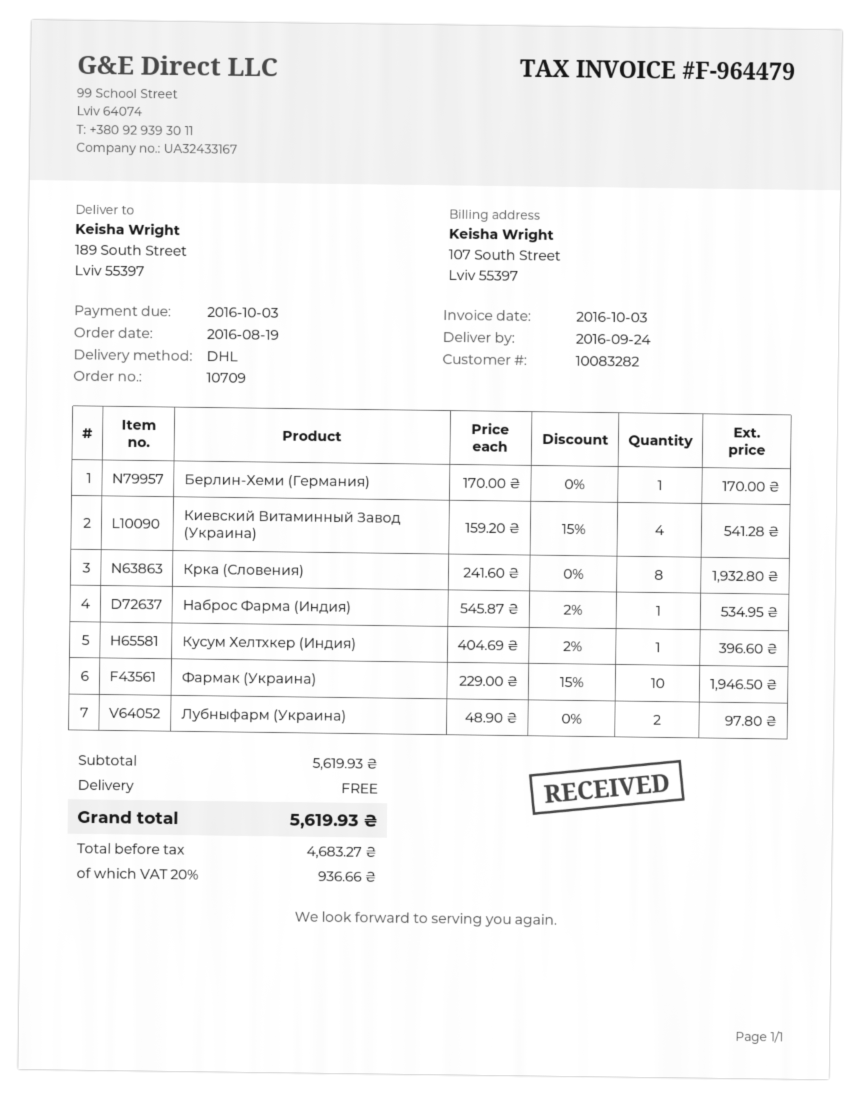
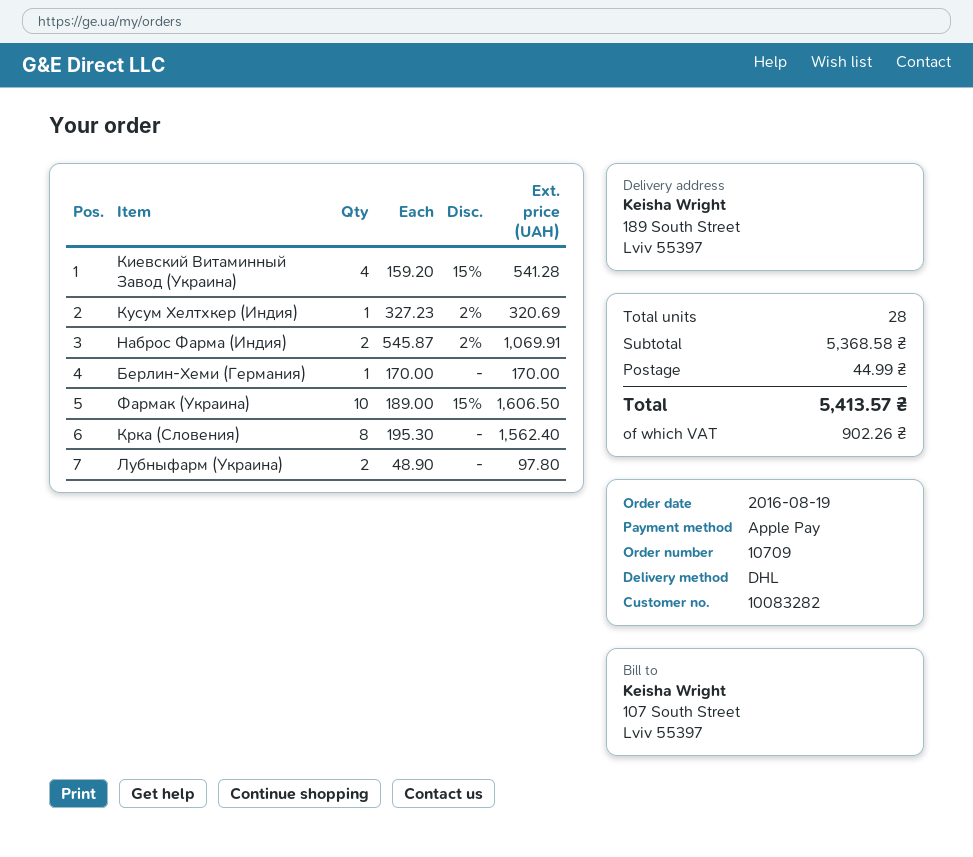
Крка (Словения): 8 x 241.60 = 1932.80 -> 8 x 195.30 = 1562.40
Наброс Фарма (Индия): 1 x 545.87 - 2% = 534.95 -> 2 x 545.87 - 2% = 1069.91
Кусум Хелтхкер (Индия): 1 x 404.69 - 2% = 396.60 -> 1 x 327.23 - 2% = 320.69
Фармак (Украина): 10 x 229.00 - 15% = 1946.50 -> 10 x 189.00 - 15% = 1606.50
subtotal: 5619.93 -> 5368.58
shipping: 0.00 -> 44.99
tax: 936.66 -> 902.26
total: 5619.93 -> 5413.57

